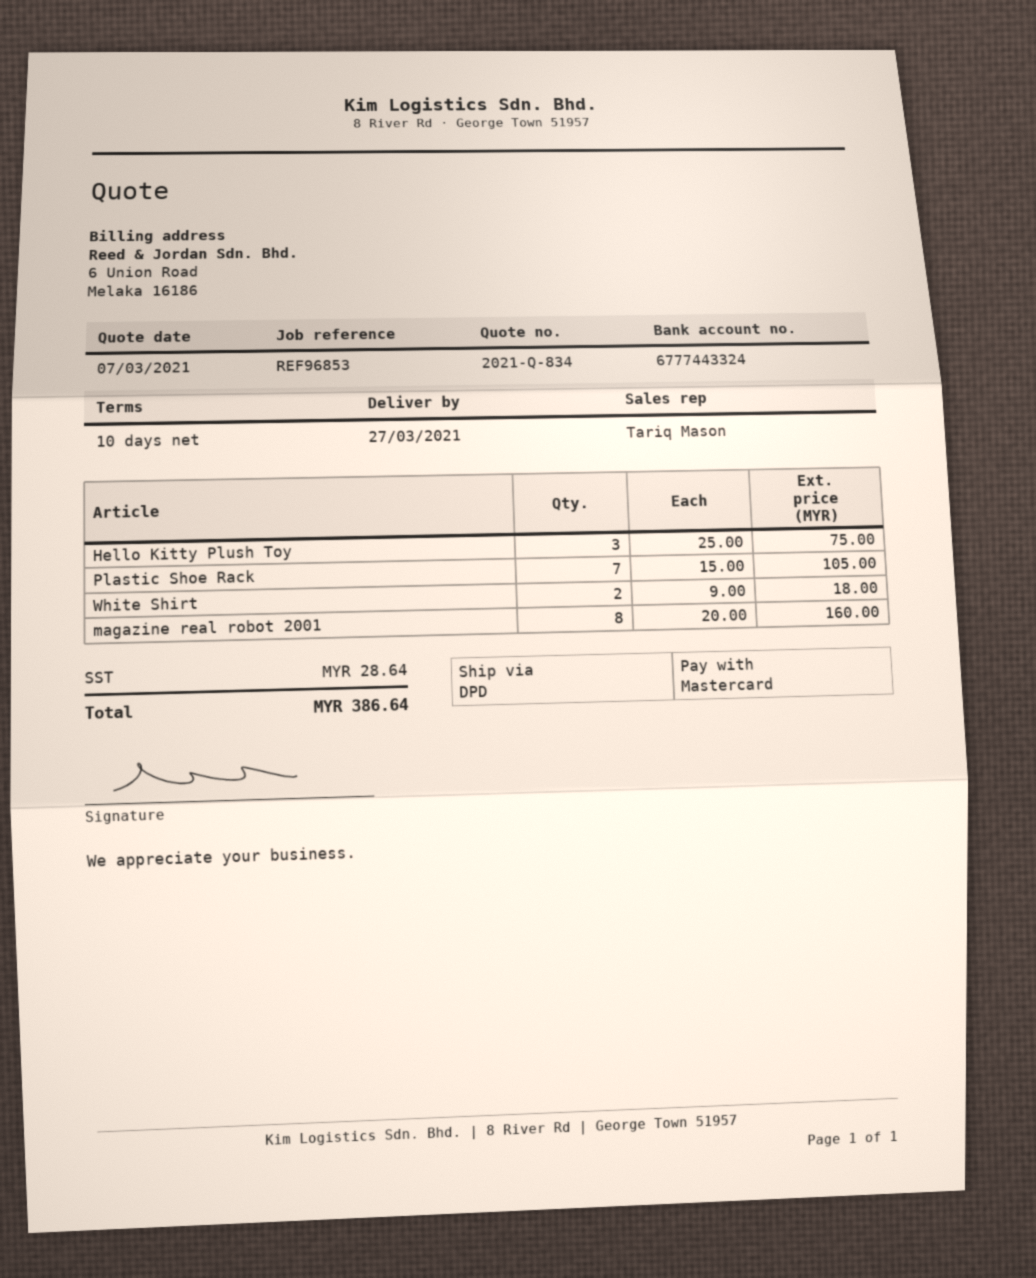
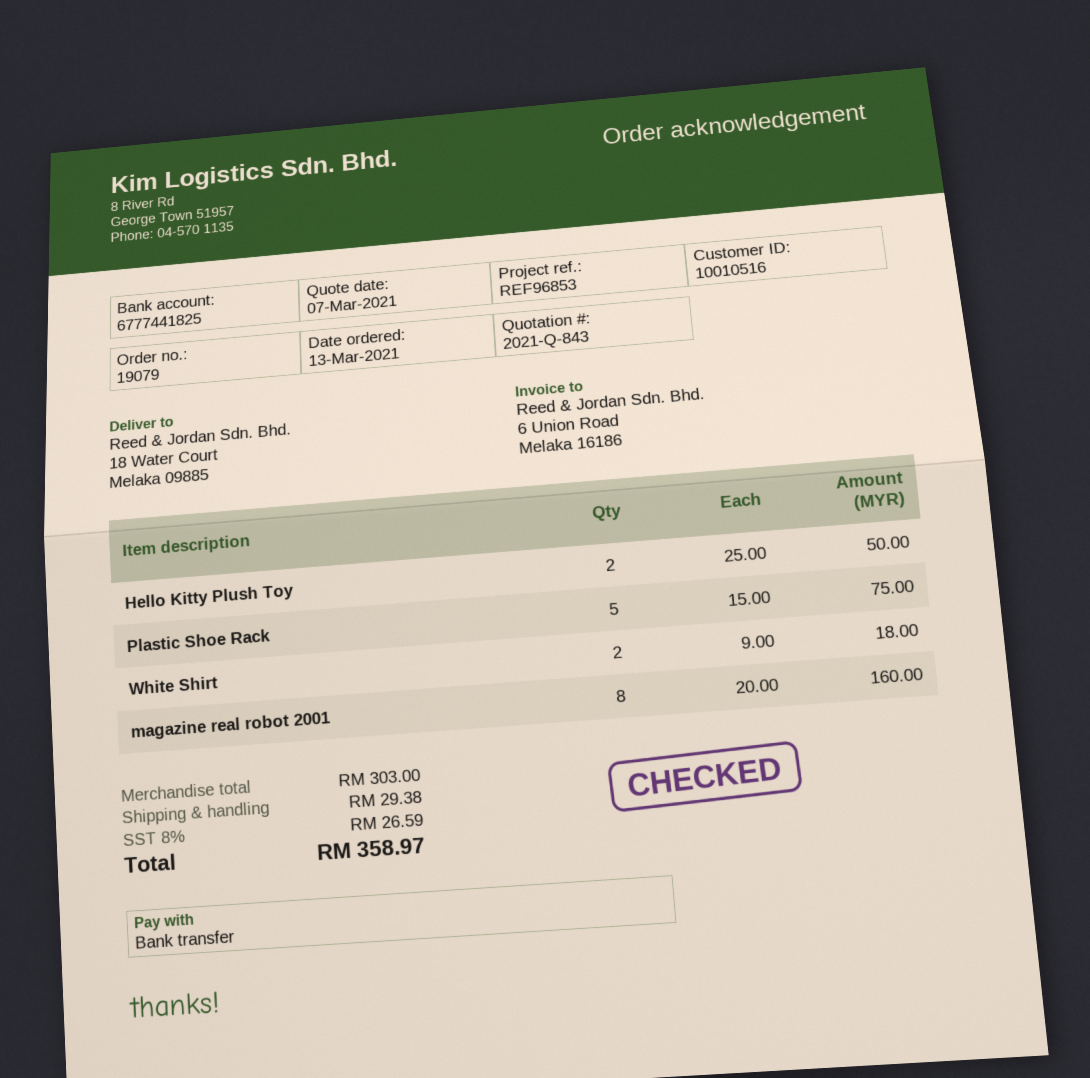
quote number: 2021-Q-834 -> 2021-Q-843
payment method: Mastercard -> bank transfer
bank account: 6777443324 -> 6777441825
Hello Kitty Plush Toy: 3 x 25.00 = 75.00 -> 2 x 25.00 = 50.00
Plastic Shoe Rack: 7 x 15.00 = 105.00 -> 5 x 15.00 = 75.00
shipping: none -> 29.38
tax: 28.64 -> 26.59
total: 386.64 -> 358.97

